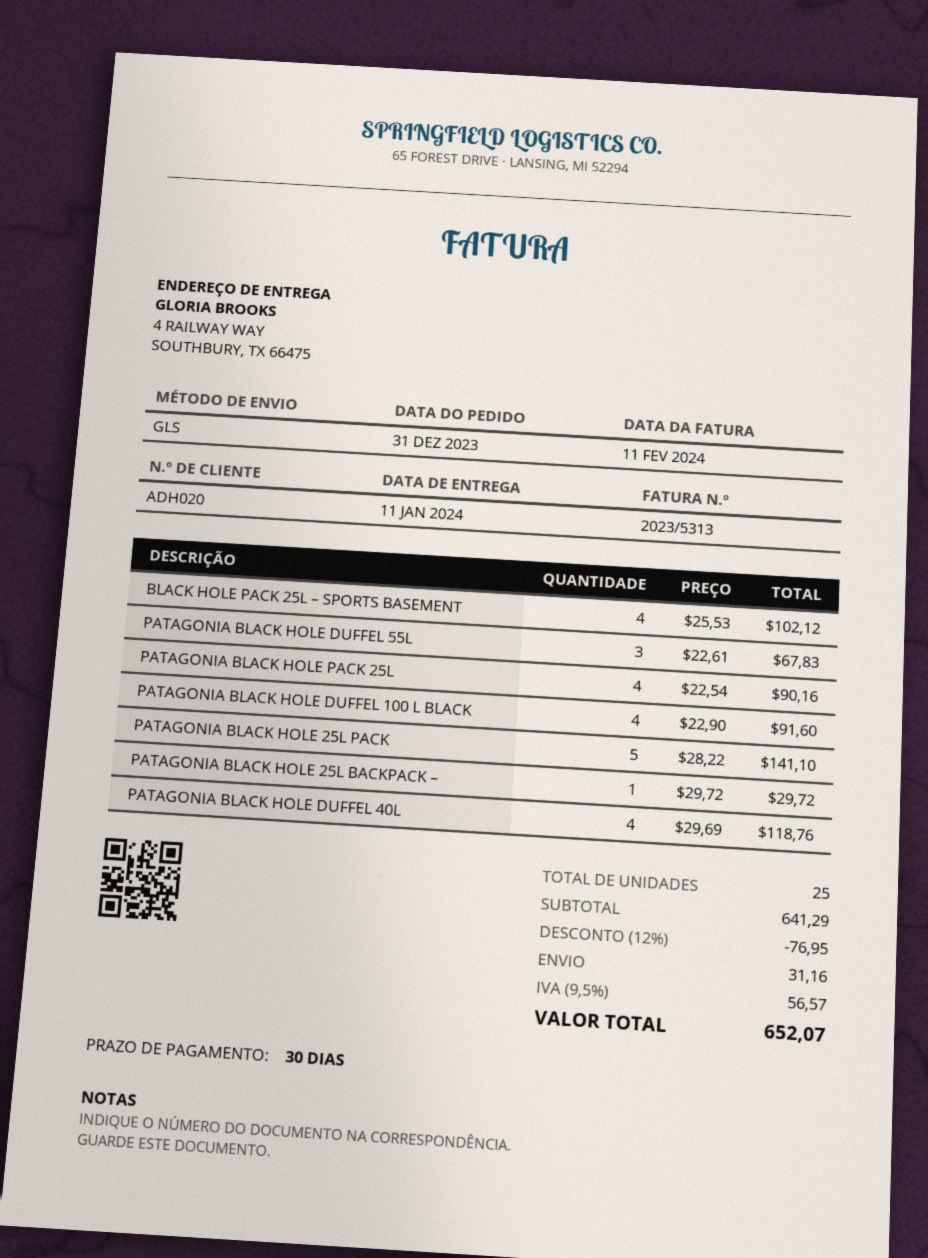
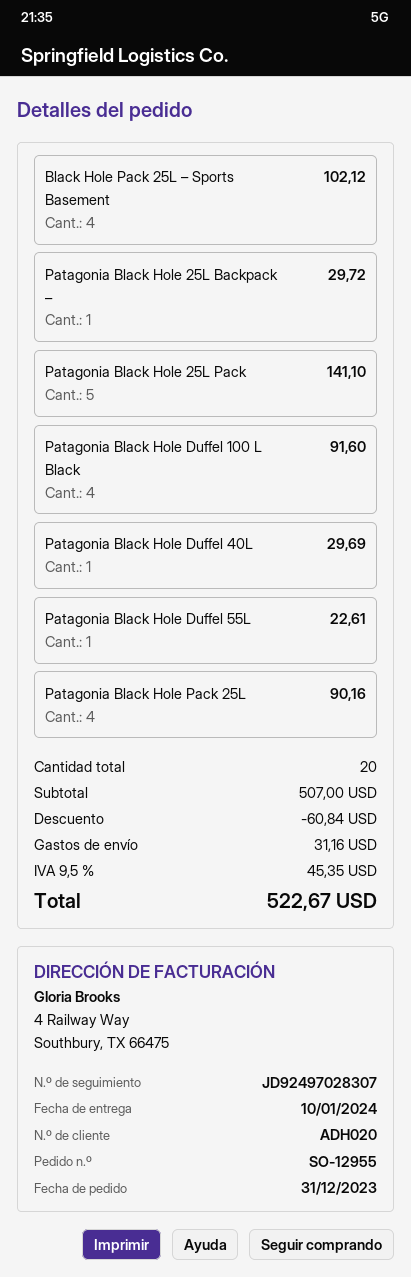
delivery date: 2024-01-11 -> 2024-01-10
PATAGONIA BLACK HOLE DUFFEL 55L: 3 for 67.83 -> 1 for 22.61
PATAGONIA BLACK HOLE DUFFEL 40L: 4 for 118.76 -> 1 for 29.69
total quantity: 25 -> 20
subtotal: 641.29 -> 507.00
discount: 76.95 -> 60.84
tax: 9.5% = 56.57 -> 9.5% = 45.35
total: 652.07 -> 522.67

